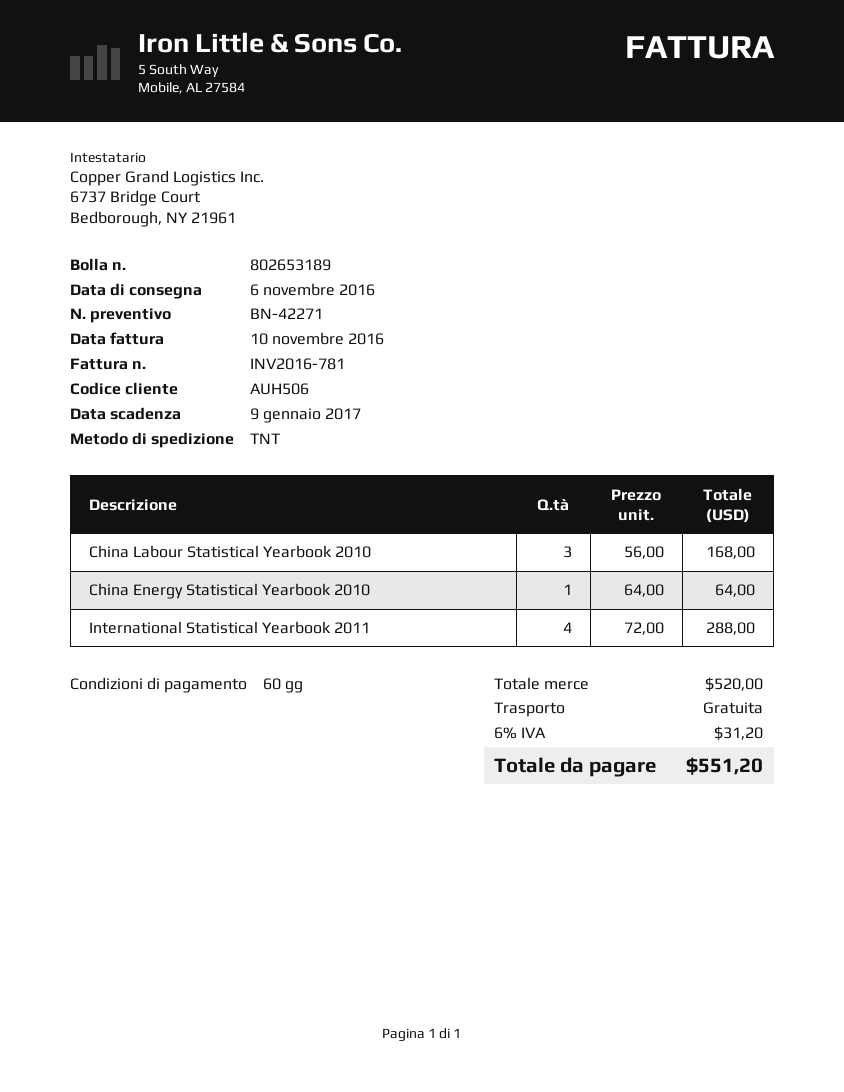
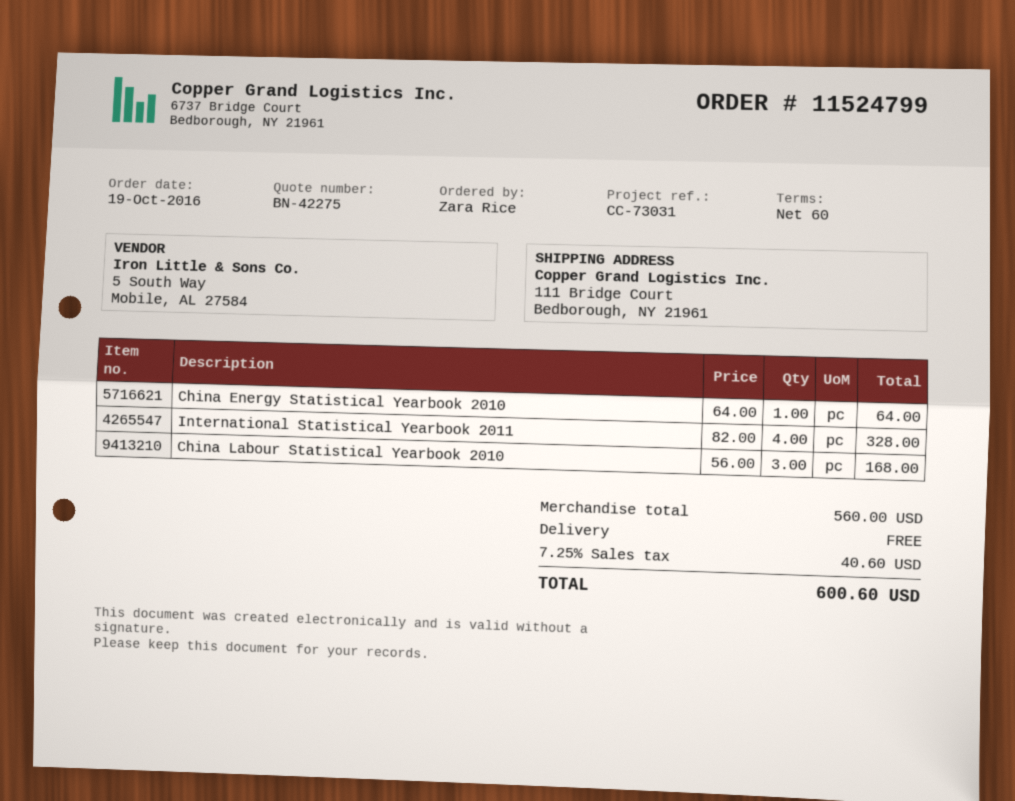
quote number: BN-42271 -> BN-42275
International Statistical Yearbook 2011: 4 x 72.00 = 288.00 -> 4 x 82.00 = 328.00
subtotal: 520.00 -> 560.00
tax: 6% = 31.20 -> 7.25% = 40.60
total: 551.20 -> 600.60

